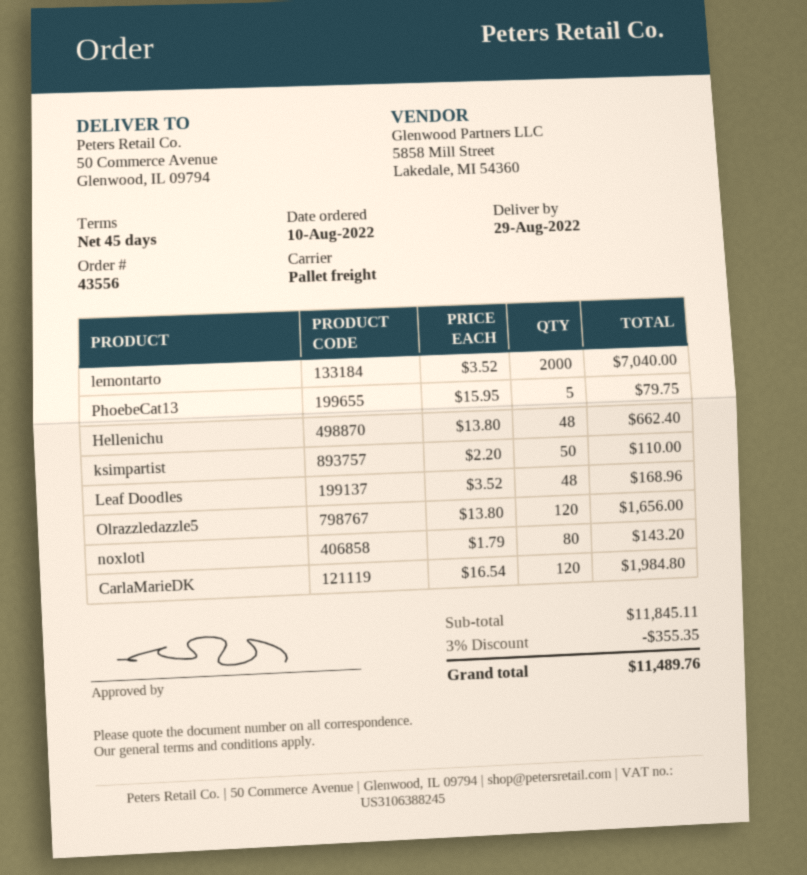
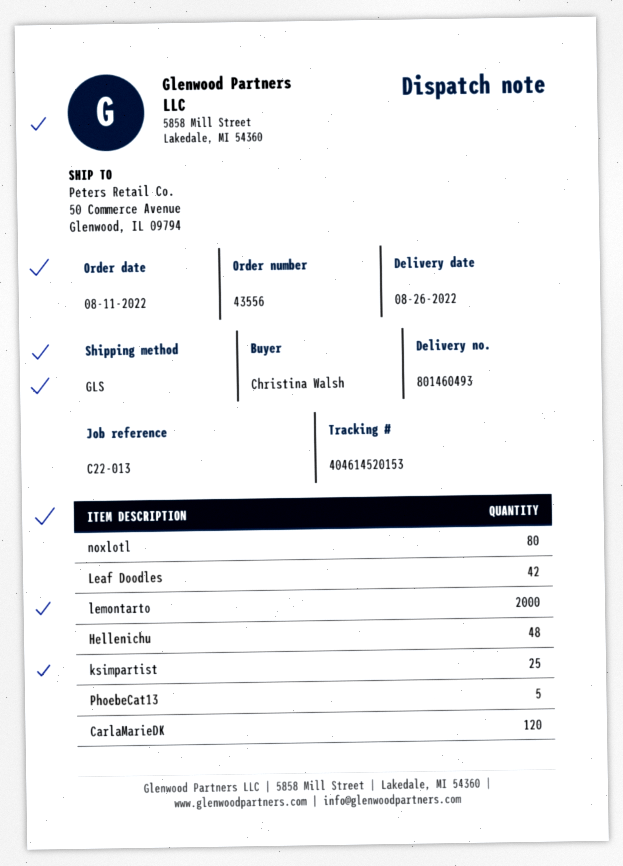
order date: 2022-08-10 -> 2022-08-11
delivery date: 2022-08-29 -> 2022-08-26
shipping method: pallet freight -> GLS
ksimpartist: 50 -> 25
Leaf Doodles: 48 -> 42
Olrazzledazzle5: 120 -> none

